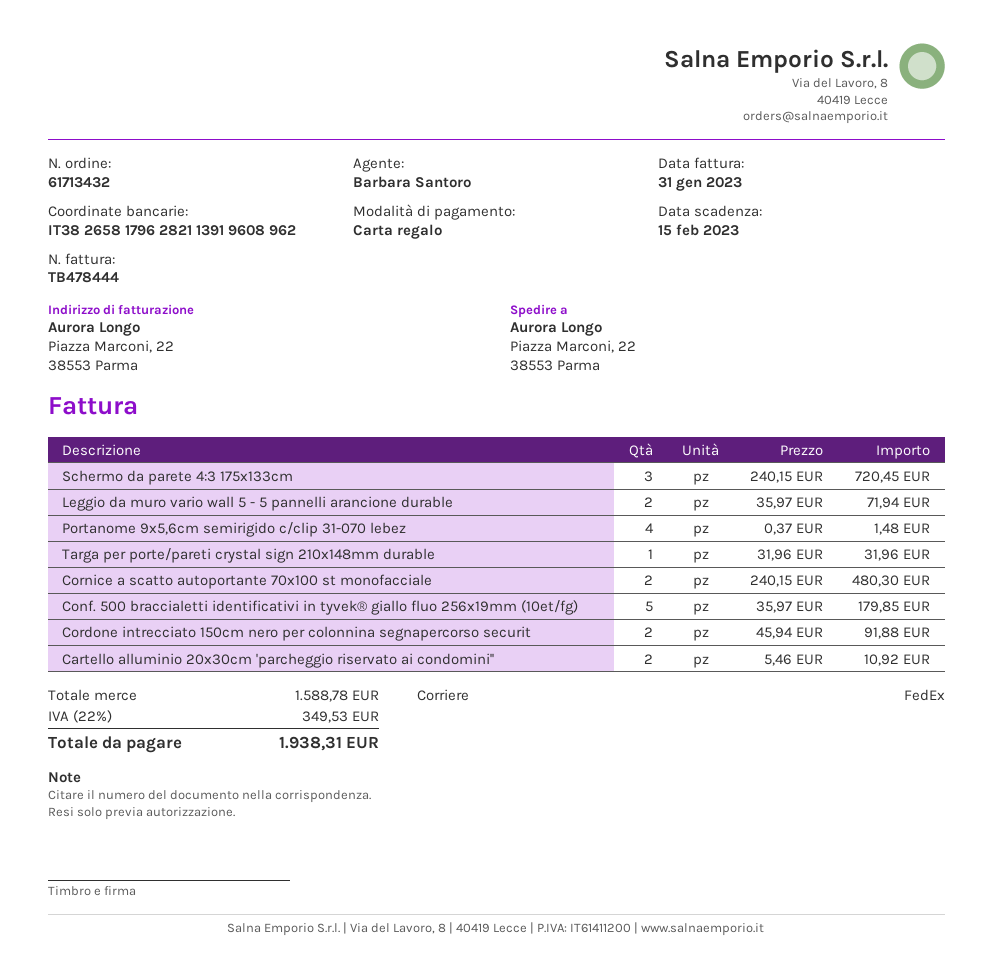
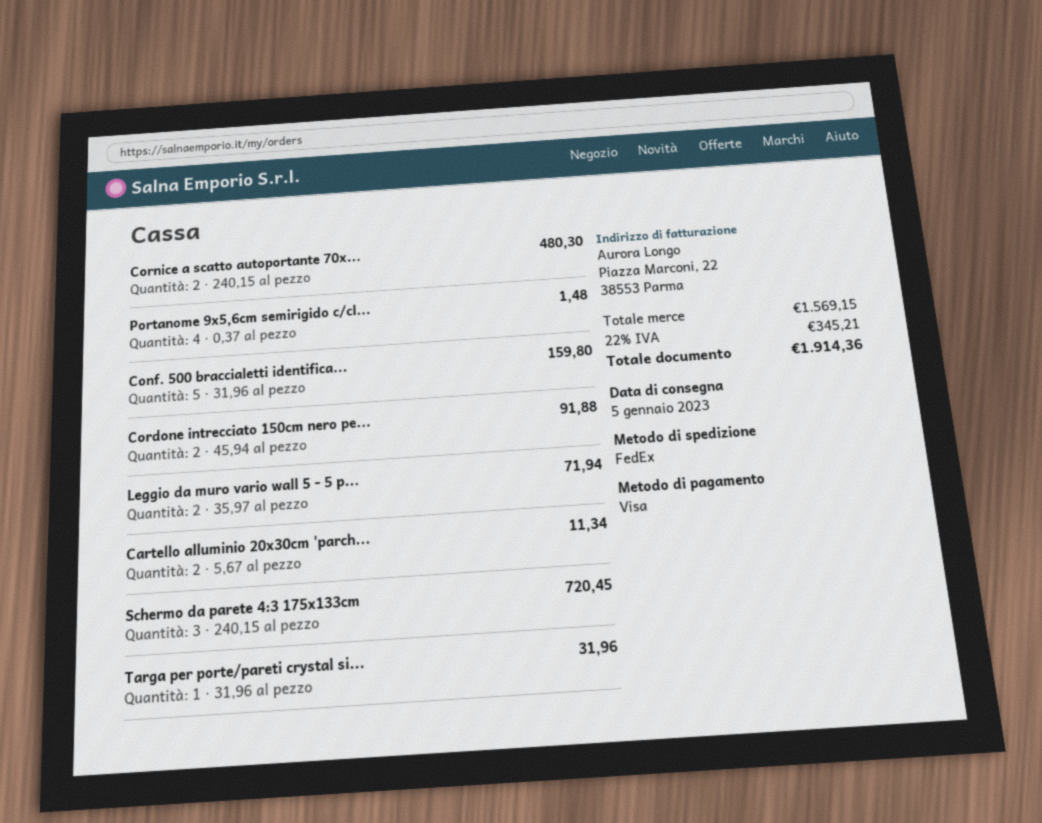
payment method: gift card -> Visa
Conf. 500 braccialetti identificativi in tyvek® giallo fluo 256x19mm (10et/fg): 5 x 35.97 = 179.85 -> 5 x 31.96 = 159.80
Cartello alluminio 20x30cm 'parcheggio riservato ai condomini'': 2 x 5.46 = 10.92 -> 2 x 5.67 = 11.34
subtotal: 1588.78 -> 1569.15
tax: 22% = 349.53 -> 22% = 345.21
total: 1938.31 -> 1914.36

